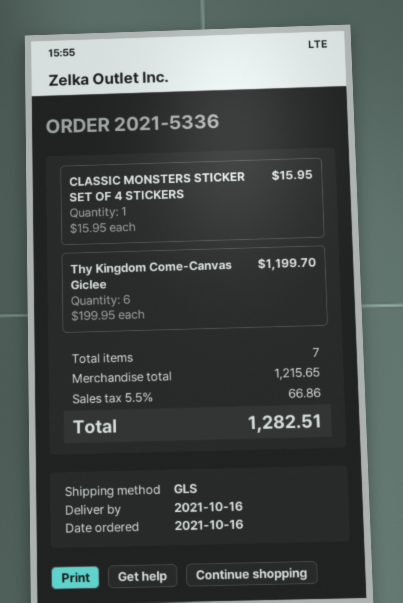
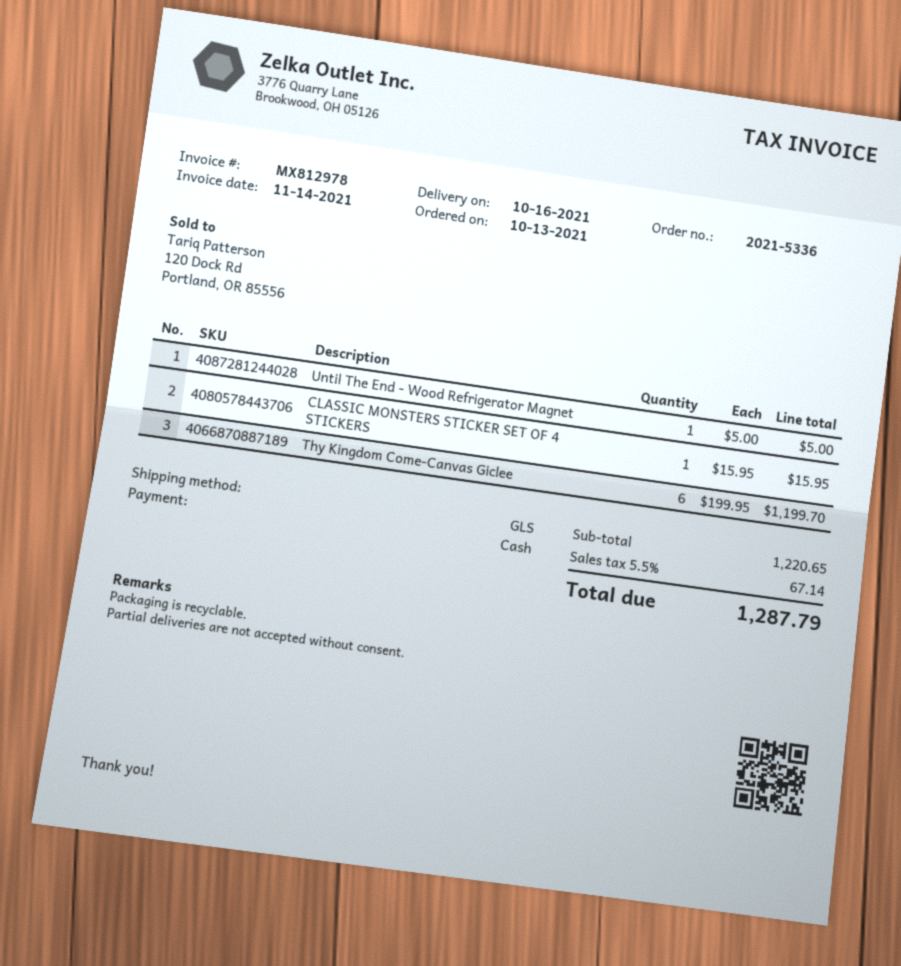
order date: 2021-10-16 -> 2021-10-13
Until The End - Wood Refrigerator Magnet: none -> 1 x 5.00 = 5.00
subtotal: 1215.65 -> 1220.65
tax: 5.5% = 66.86 -> 5.5% = 67.14
total: 1282.51 -> 1287.79

